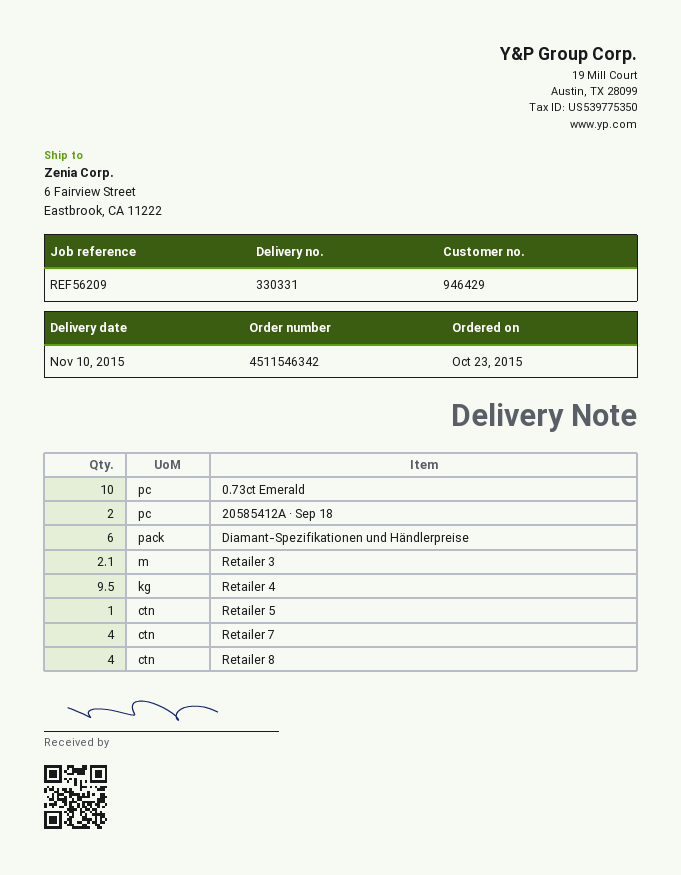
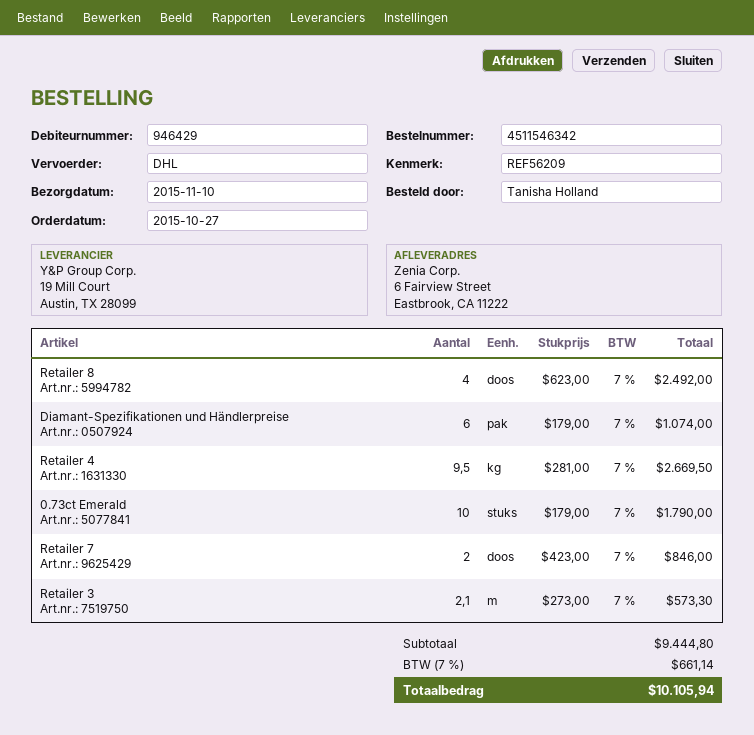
order date: 2015-10-23 -> 2015-10-27
20585412A · Sep 18: 2 -> none
Retailer 5: 1 -> none
Retailer 7: 4 -> 2

